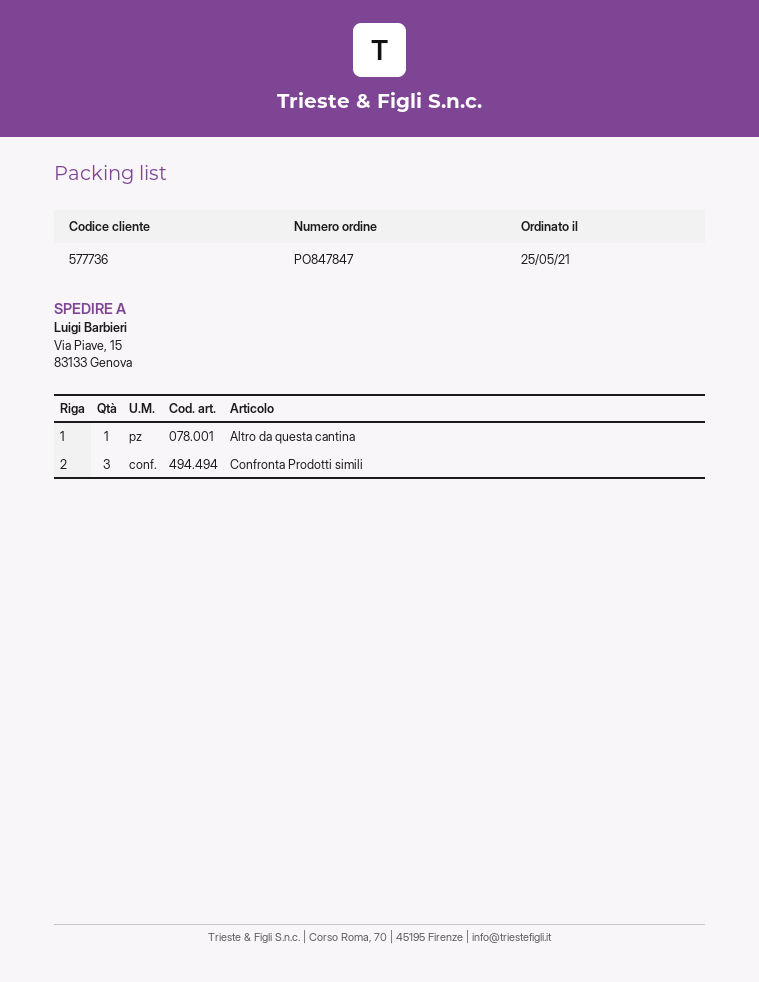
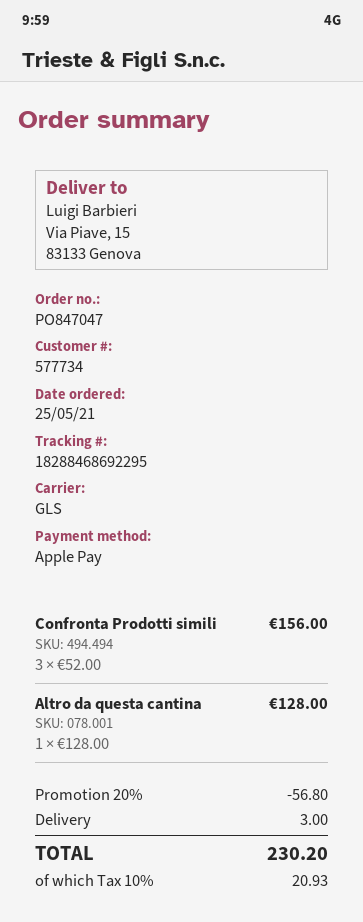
order number: PO847847 -> PO847047
customer number: 577736 -> 577734

